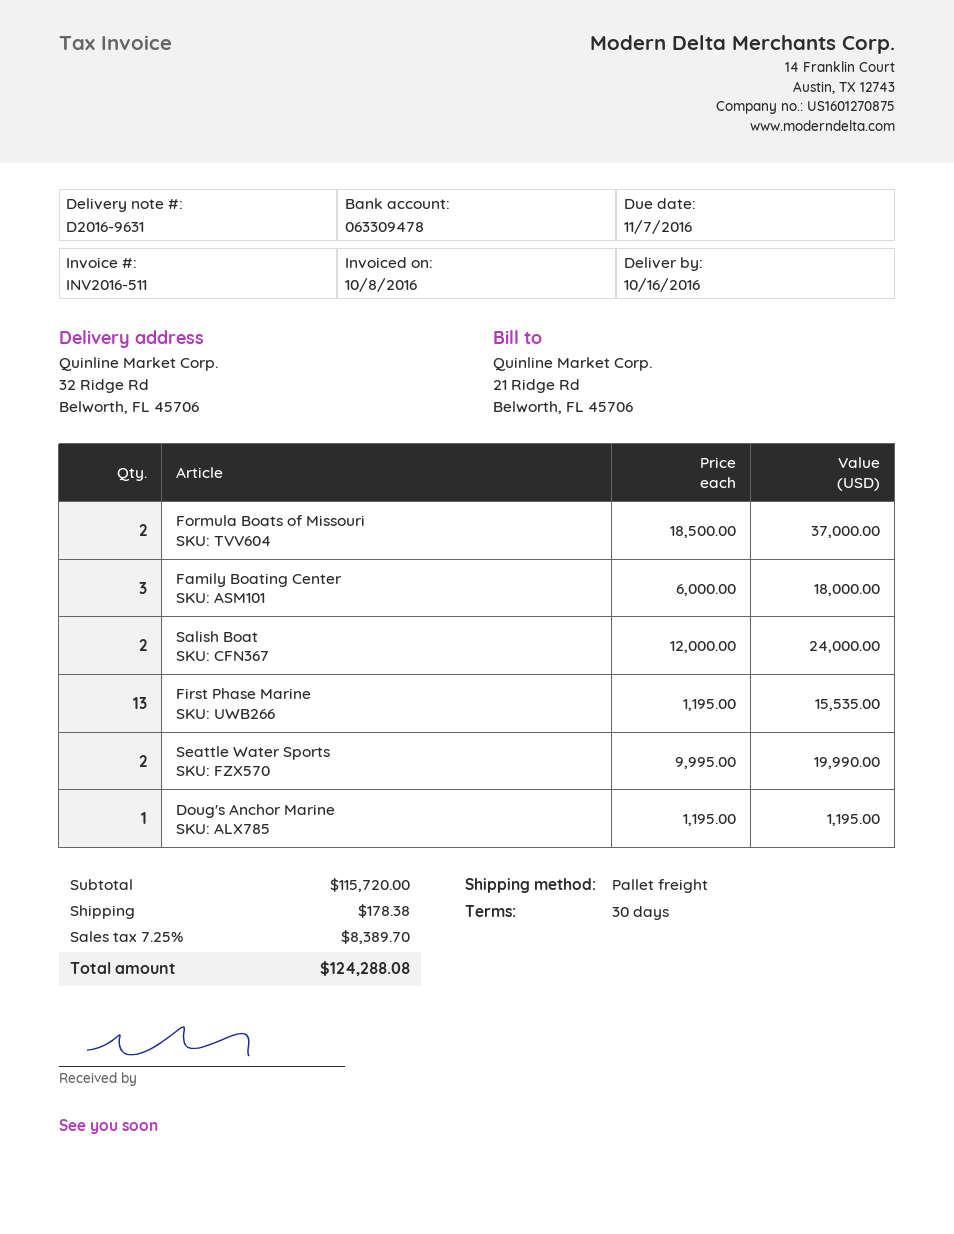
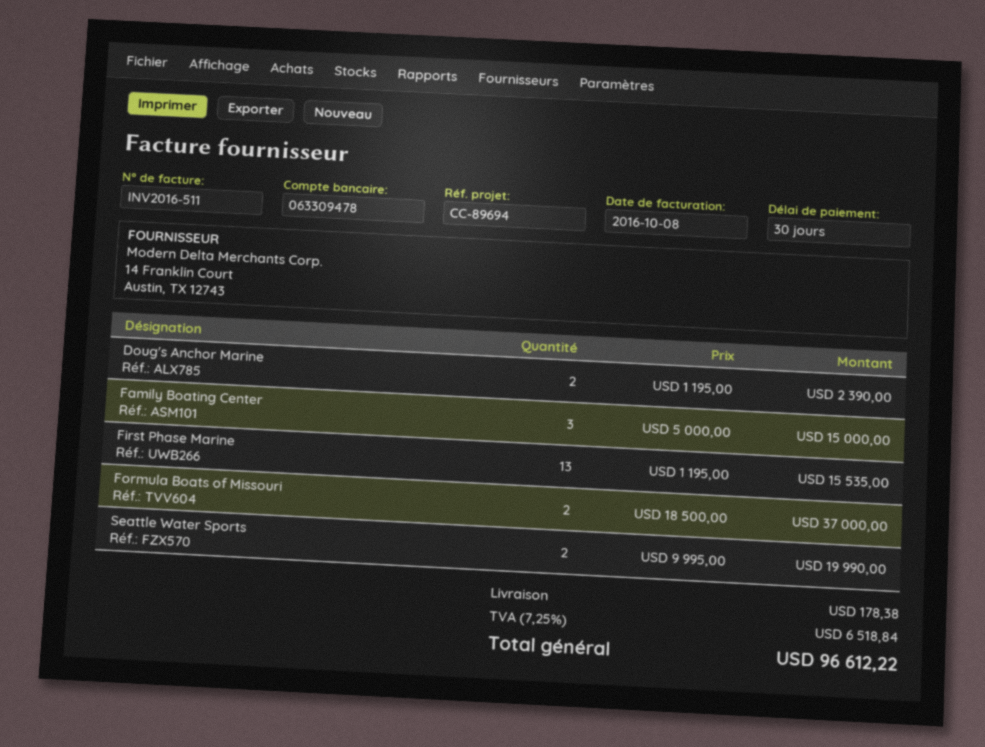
Family Boating Center: 3 x 6000.00 = 18000.00 -> 3 x 5000.00 = 15000.00
Salish Boat: 2 x 12000.00 = 24000.00 -> none
Doug's Anchor Marine: 1 x 1195.00 = 1195.00 -> 2 x 1195.00 = 2390.00
tax: 7.25% = 8389.70 -> 7.25% = 6518.84
total: 124288.08 -> 96612.22

